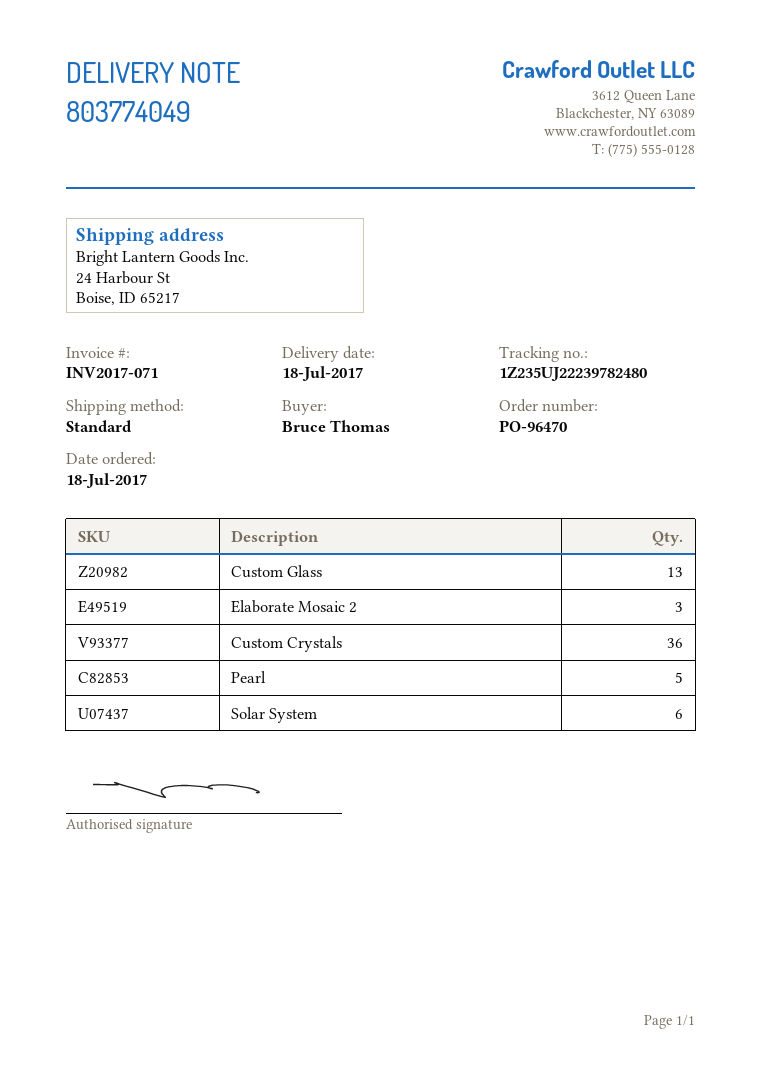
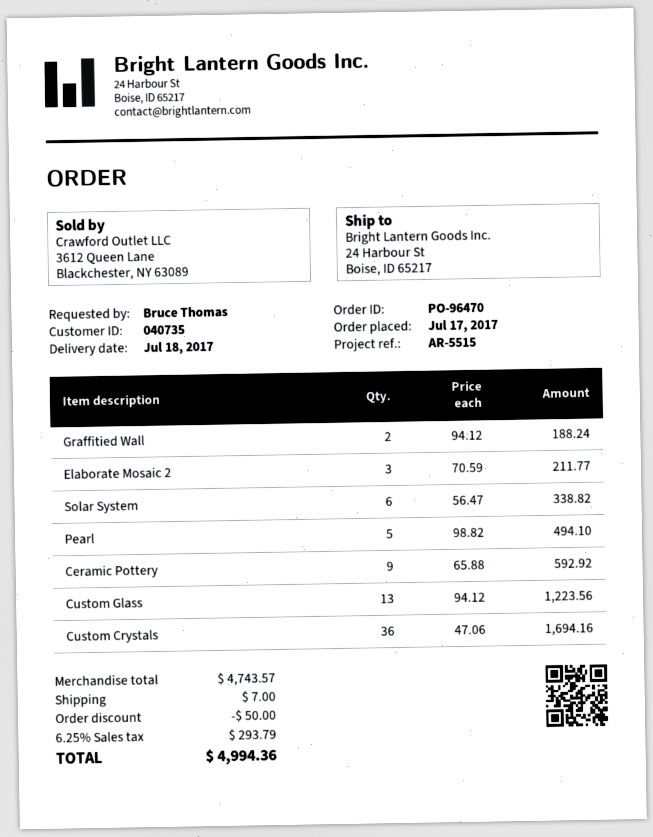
order date: 2017-07-18 -> 2017-07-17
Graffitied Wall: none -> 2
Ceramic Pottery: none -> 9

